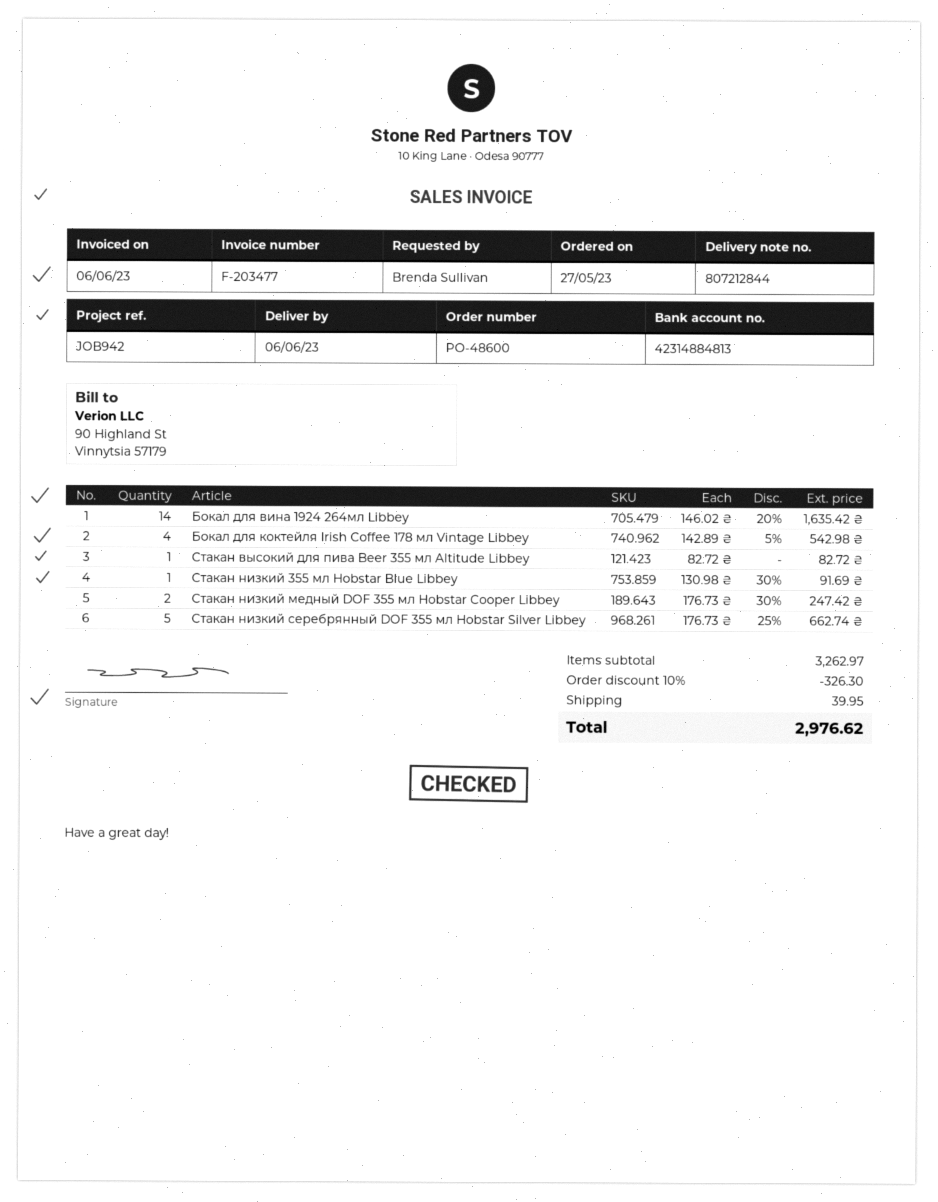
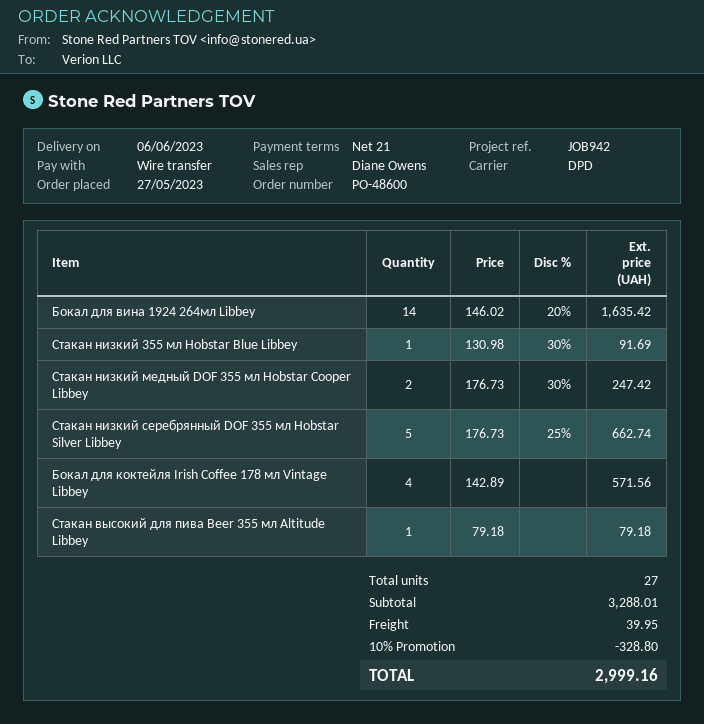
Бокал для коктейля Irish Coffee 178 мл Vintage Libbey: 4 x 142.89 - 5% = 542.98 -> 4 x 142.89 = 571.56
Стакан высокий для пива Beer 355 мл Altitude Libbey: 1 x 82.72 = 82.72 -> 1 x 79.18 = 79.18
subtotal: 3262.97 -> 3288.01
discount: 10% = 326.30 -> 10% = 328.80
total: 2976.62 -> 2999.16

